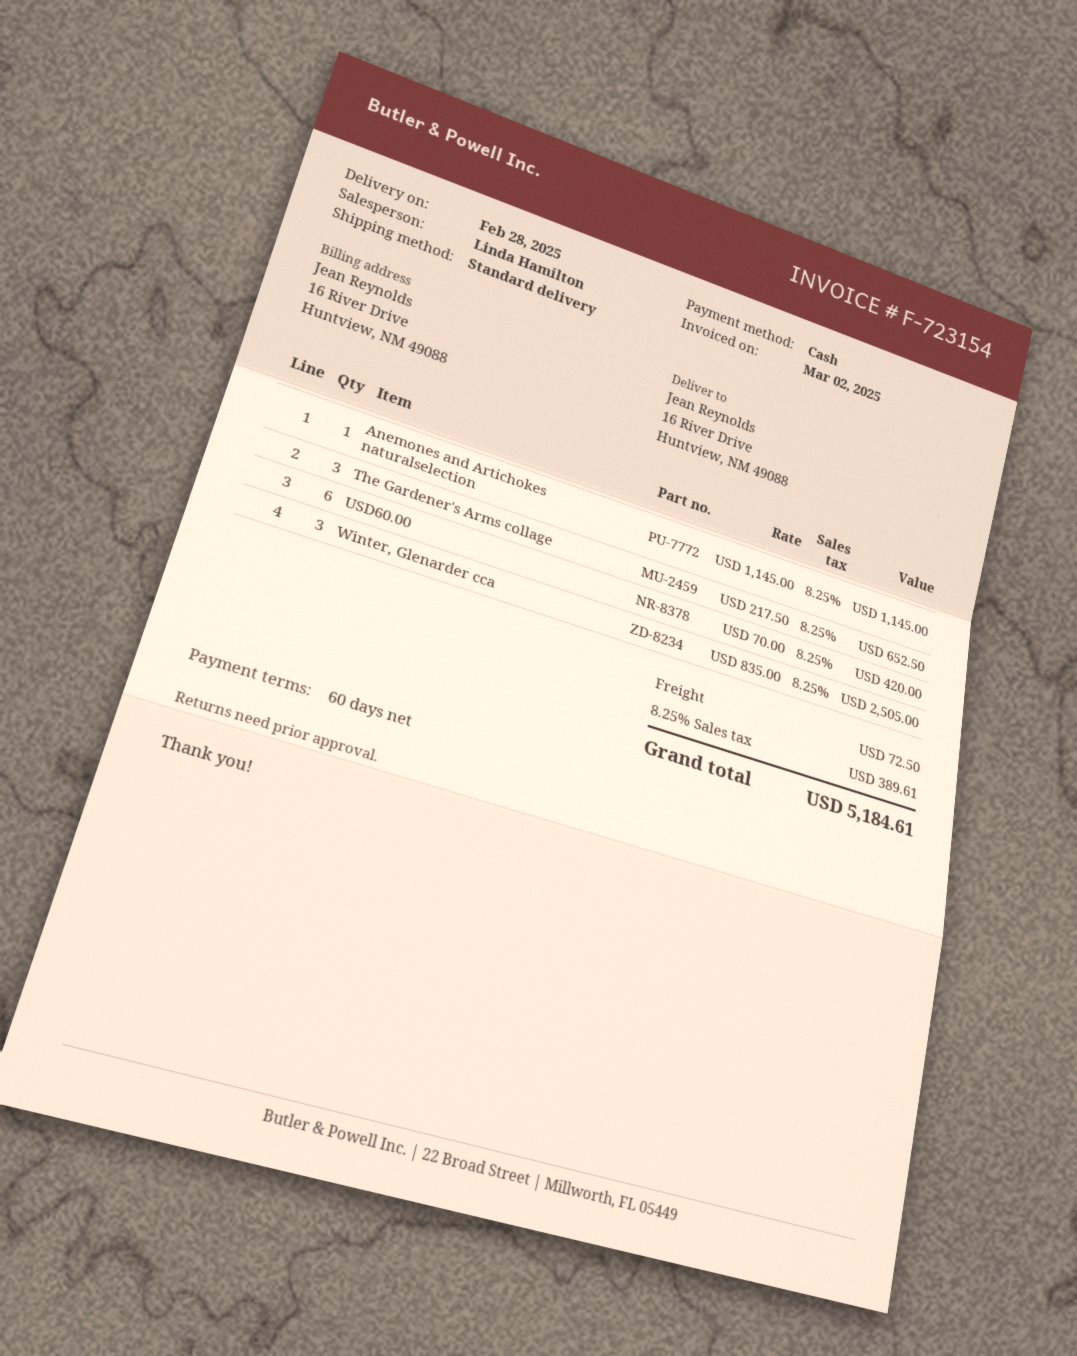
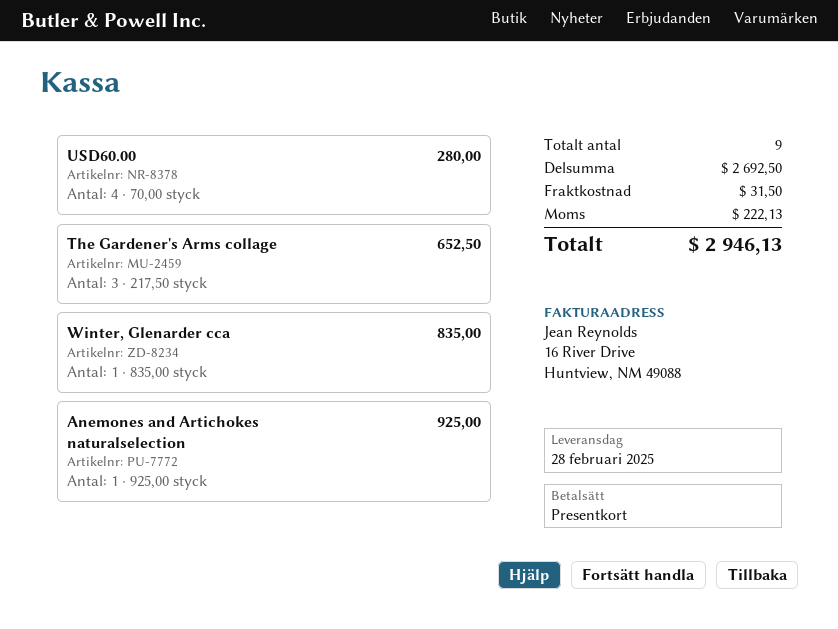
payment method: cash -> gift card
Anemones and Artichokes naturalselection: 1 x 1145.00 = 1145.00 -> 1 x 925.00 = 925.00
USD60.00: 6 x 70.00 = 420.00 -> 4 x 70.00 = 280.00
Winter, Glenarder cca: 3 x 835.00 = 2505.00 -> 1 x 835.00 = 835.00
shipping: 72.50 -> 31.50
tax: 389.61 -> 222.13
total: 5184.61 -> 2946.13

